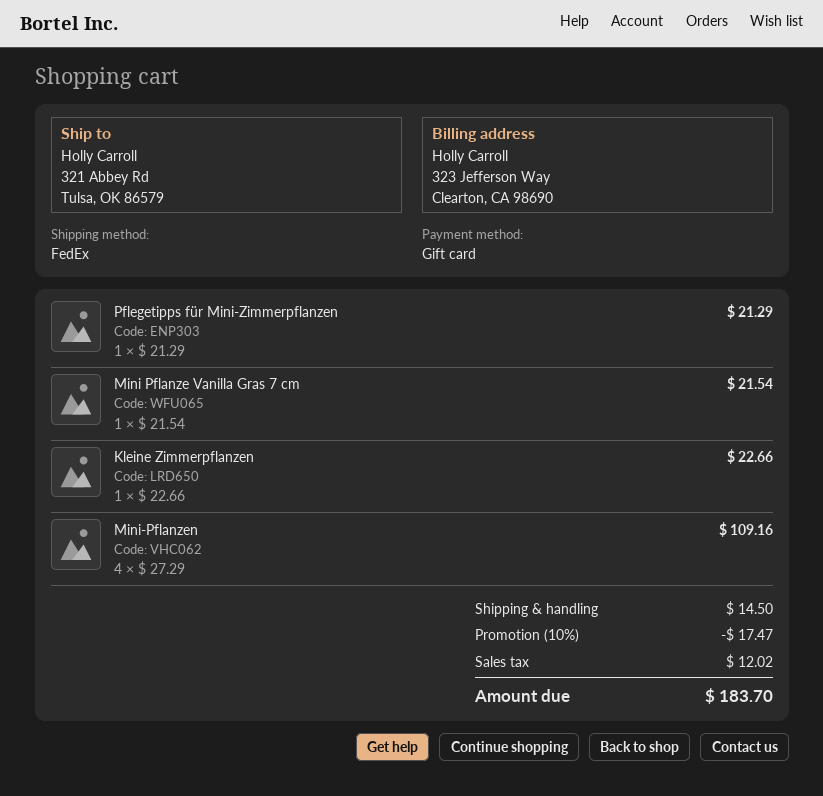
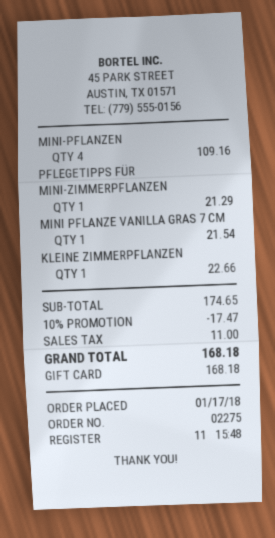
shipping: 14.50 -> none
tax: 12.02 -> 11.00
total: 183.70 -> 168.18

